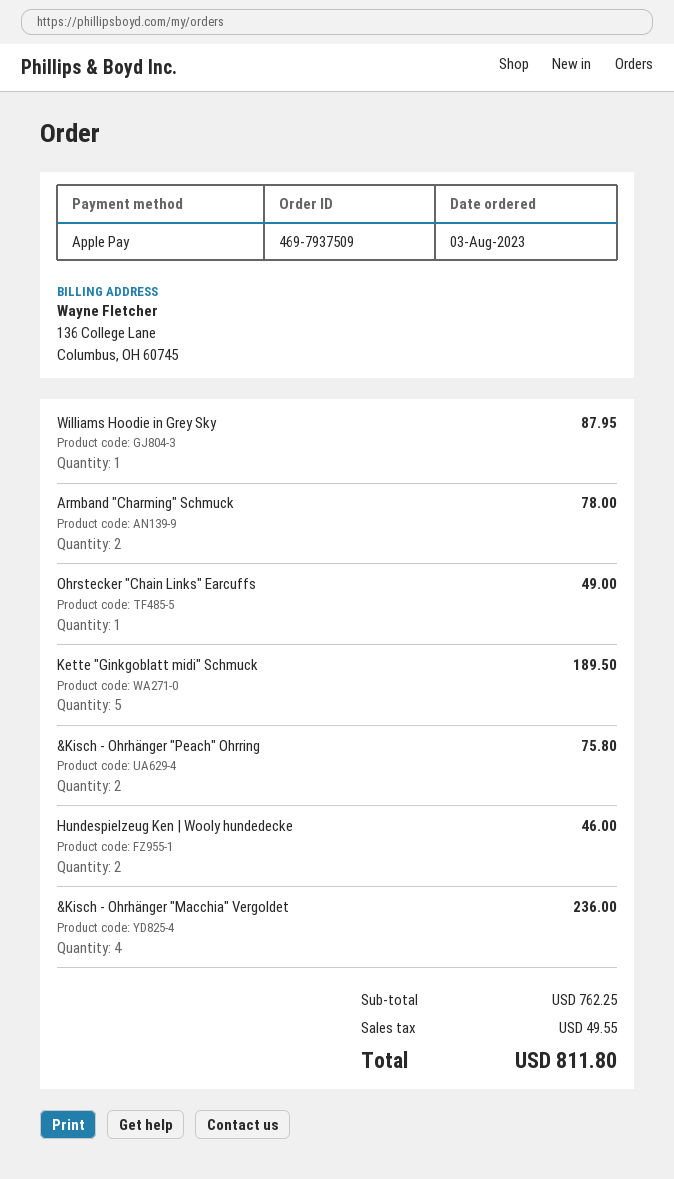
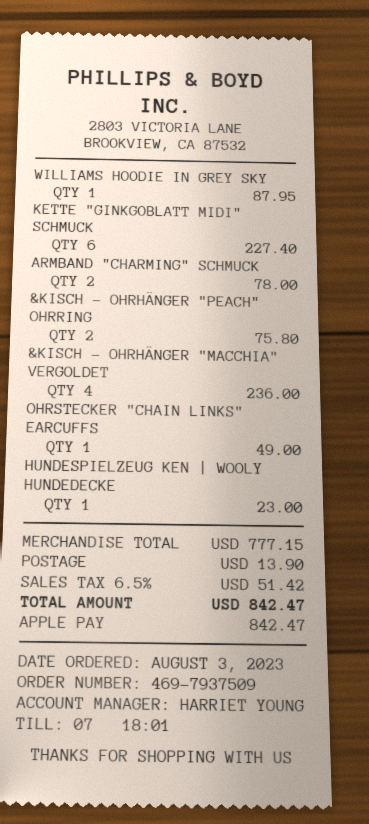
Kette "Ginkgoblatt midi" Schmuck: 5 for 189.50 -> 6 for 227.40
Hundespielzeug Ken | Wooly hundedecke: 2 for 46.00 -> 1 for 23.00
subtotal: 762.25 -> 777.15
shipping: none -> 13.90
tax: 49.55 -> 51.42
total: 811.80 -> 842.47

